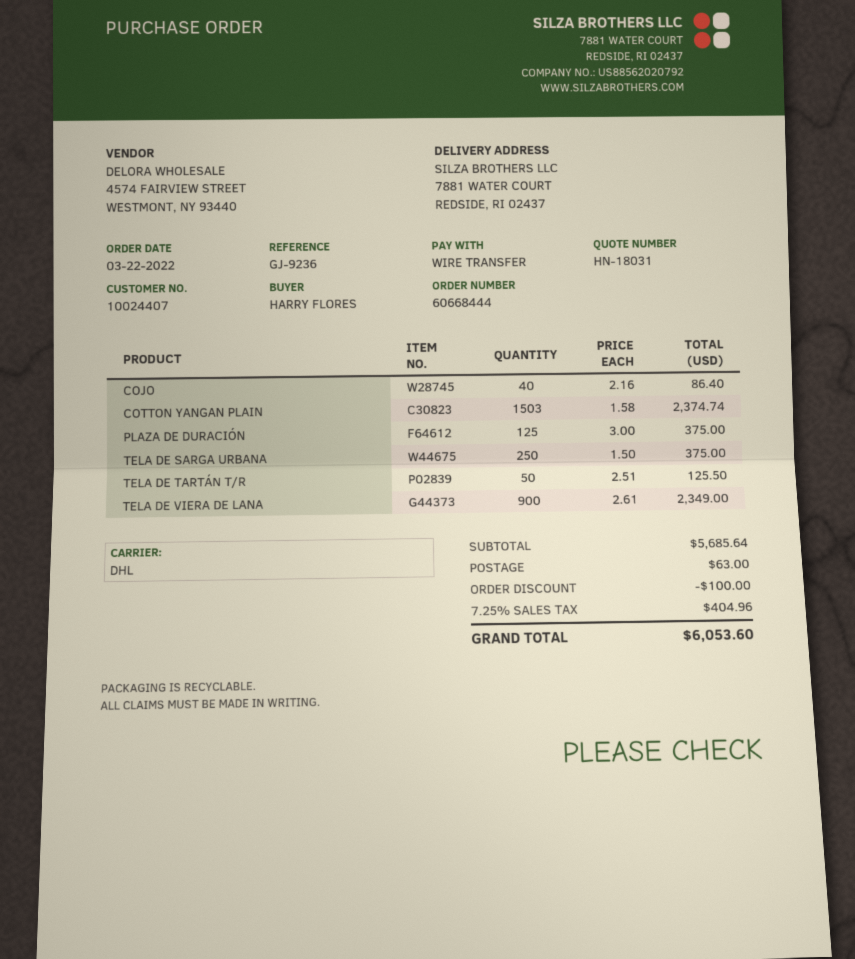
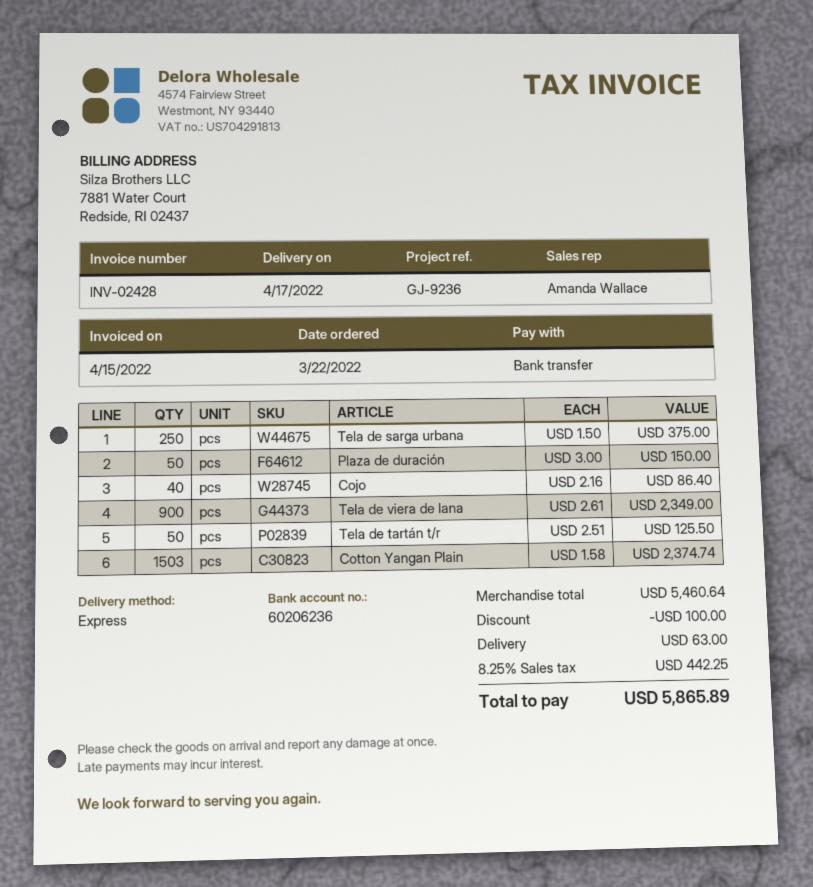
shipping method: DHL -> express
PLAZA DE DURACIÓN: 125 x 3.00 = 375.00 -> 50 x 3.00 = 150.00
subtotal: 5685.64 -> 5460.64
tax: 7.25% = 404.96 -> 8.25% = 442.25
total: 6053.60 -> 5865.89

